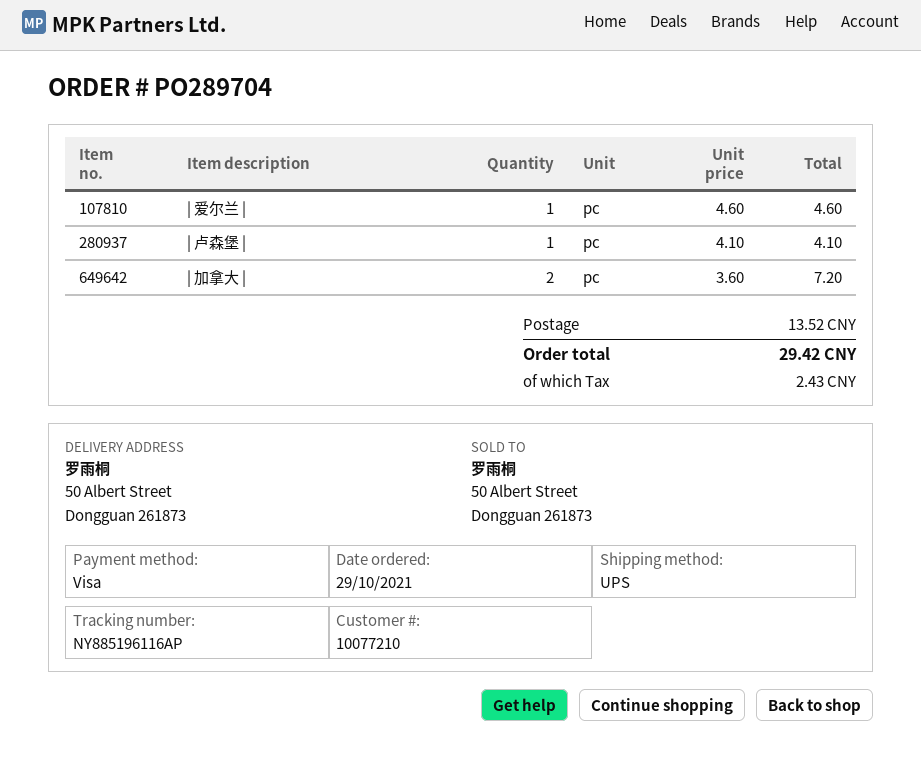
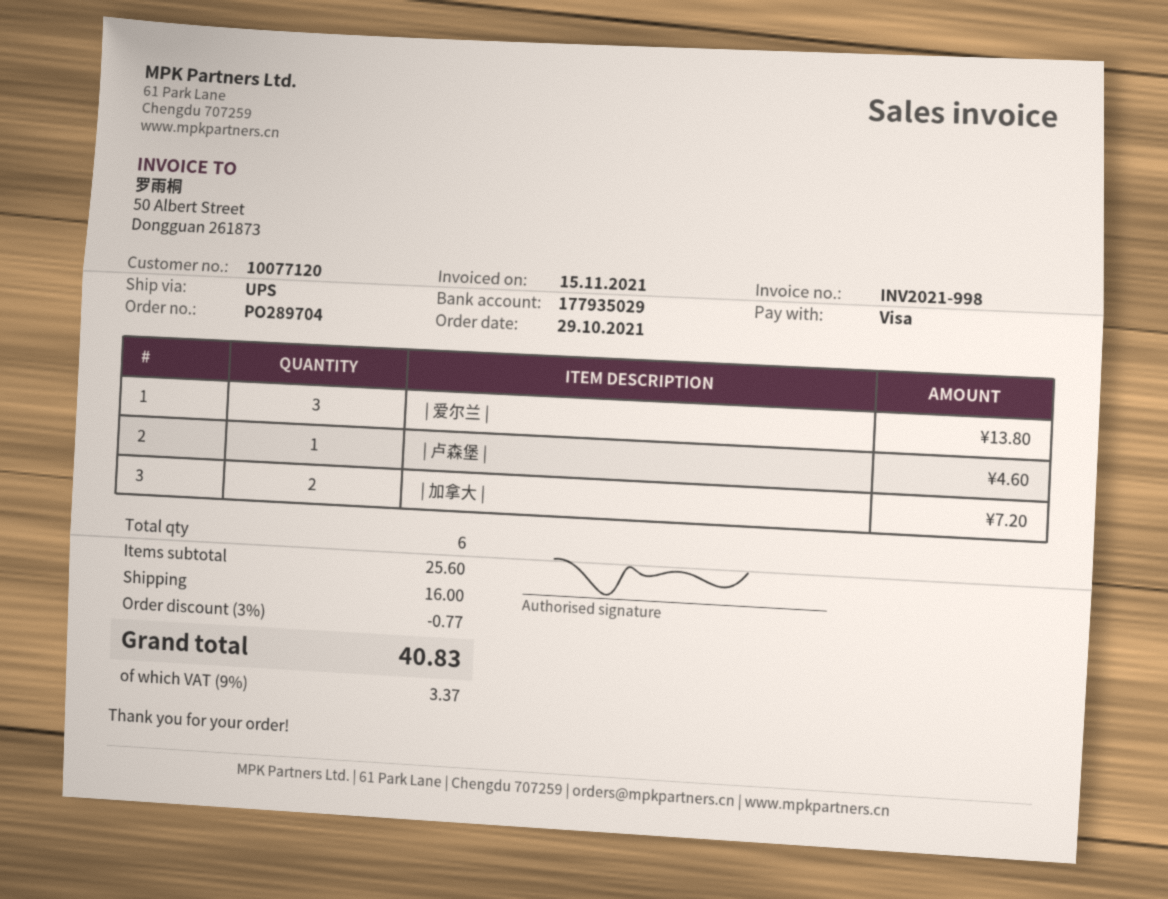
customer number: 10077210 -> 10077120
| 爱尔兰 |: 1 for 4.60 -> 3 for 13.80
| 卢森堡 |: 1 for 4.10 -> 1 for 4.60
discount: none -> 3% = 0.77
shipping: 13.52 -> 16.00
tax: 2.43 -> 3.37
total: 29.42 -> 40.83

